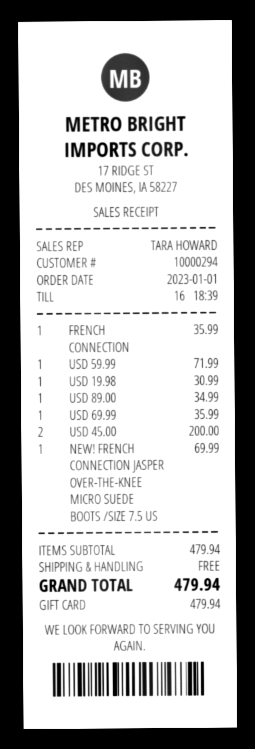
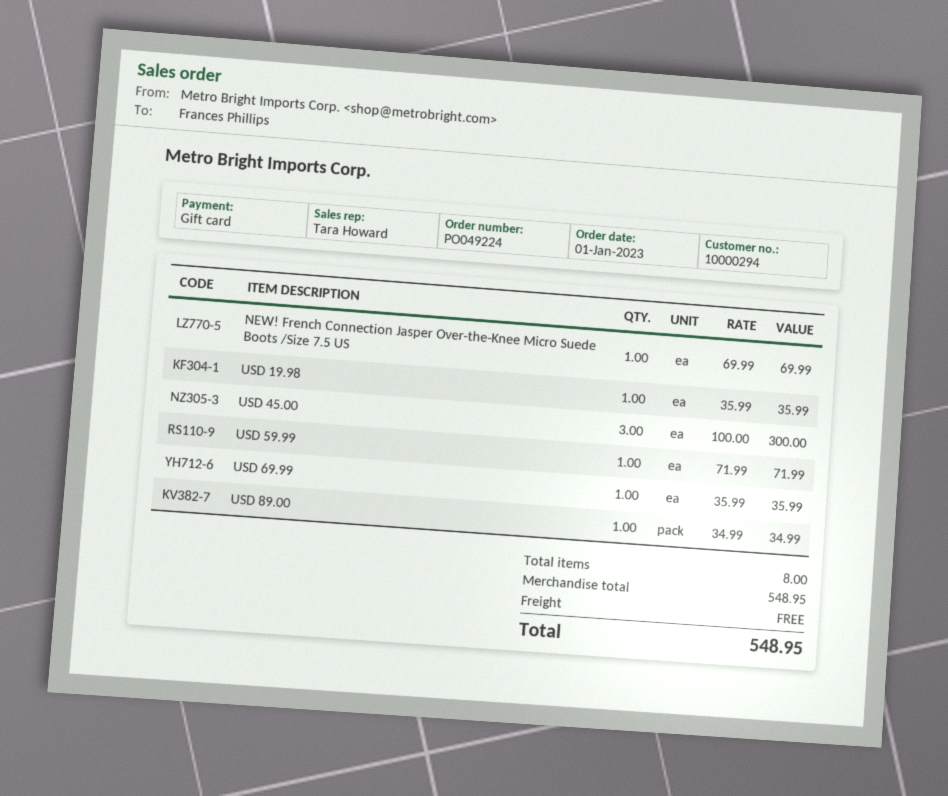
FRENCH CONNECTION: 1 for 35.99 -> none
USD 19.98: 1 for 30.99 -> 1 for 35.99
USD 45.00: 2 for 200.00 -> 3 for 300.00
subtotal: 479.94 -> 548.95
total: 479.94 -> 548.95

